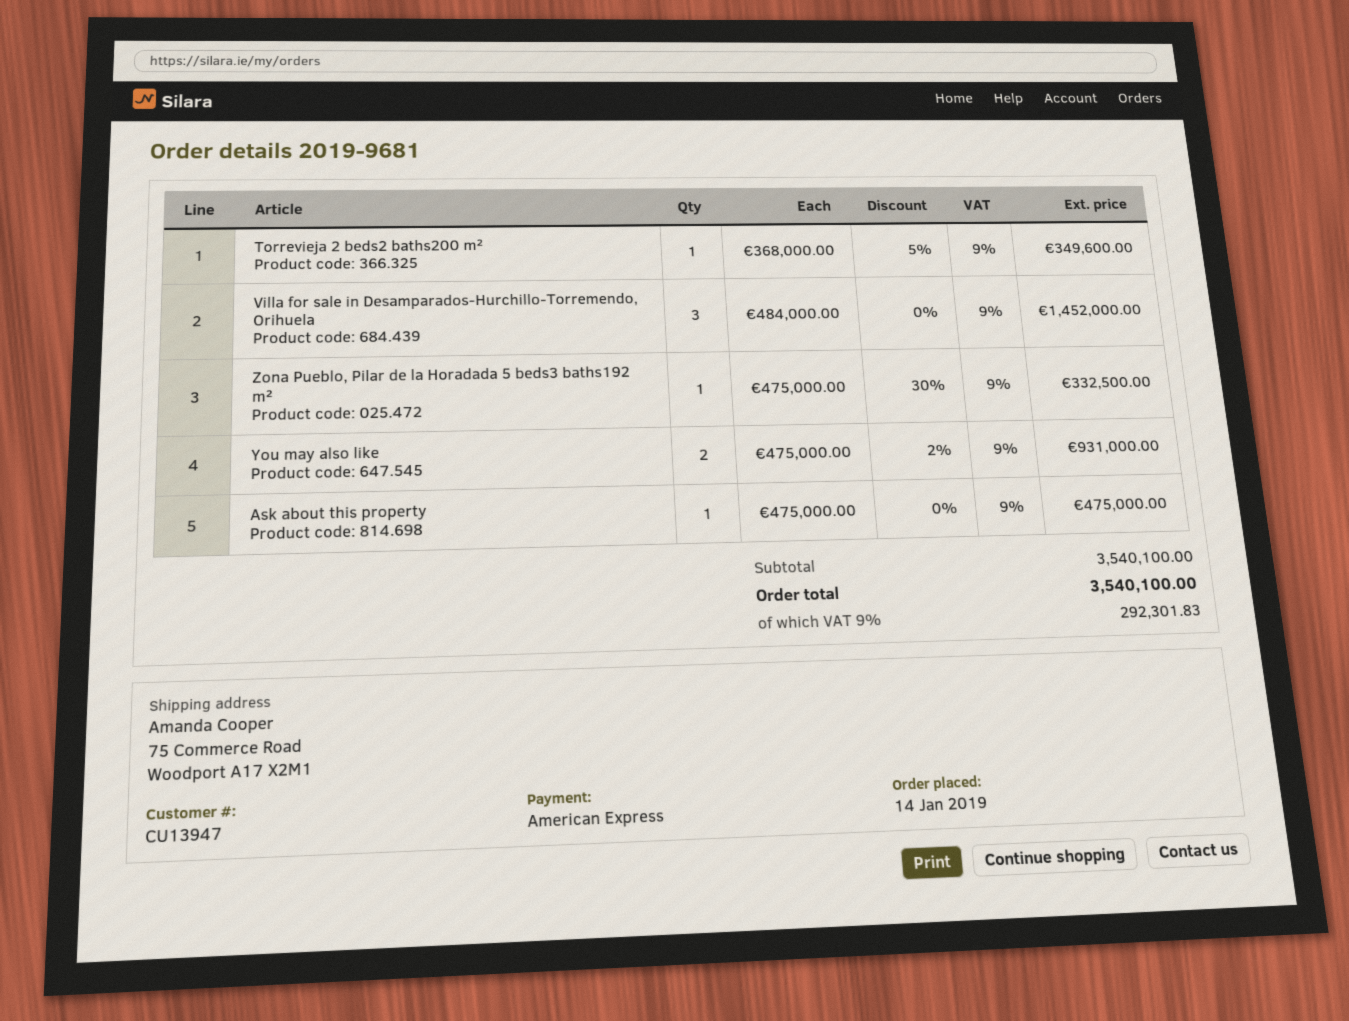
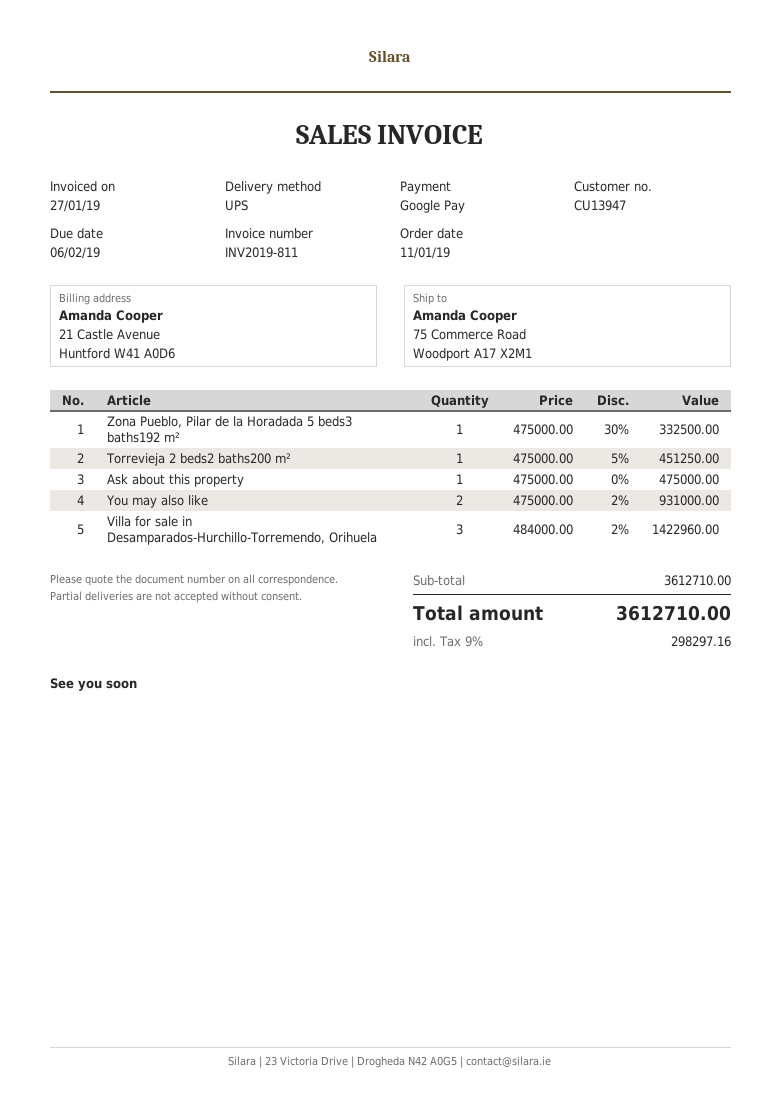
order date: 2019-01-14 -> 2019-01-11
payment method: American Express -> Google Pay
Torrevieja 2 beds2 baths200 m²: 1 x 368000.00 - 5% = 349600.00 -> 1 x 475000.00 - 5% = 451250.00
Villa for sale in Desamparados-Hurchillo-Torremendo, Orihuela: 3 x 484000.00 = 1452000.00 -> 3 x 484000.00 - 2% = 1422960.00
subtotal: 3540100.00 -> 3612710.00
tax: 9% = 292301.83 -> 9% = 298297.16
total: 3540100.00 -> 3612710.00

